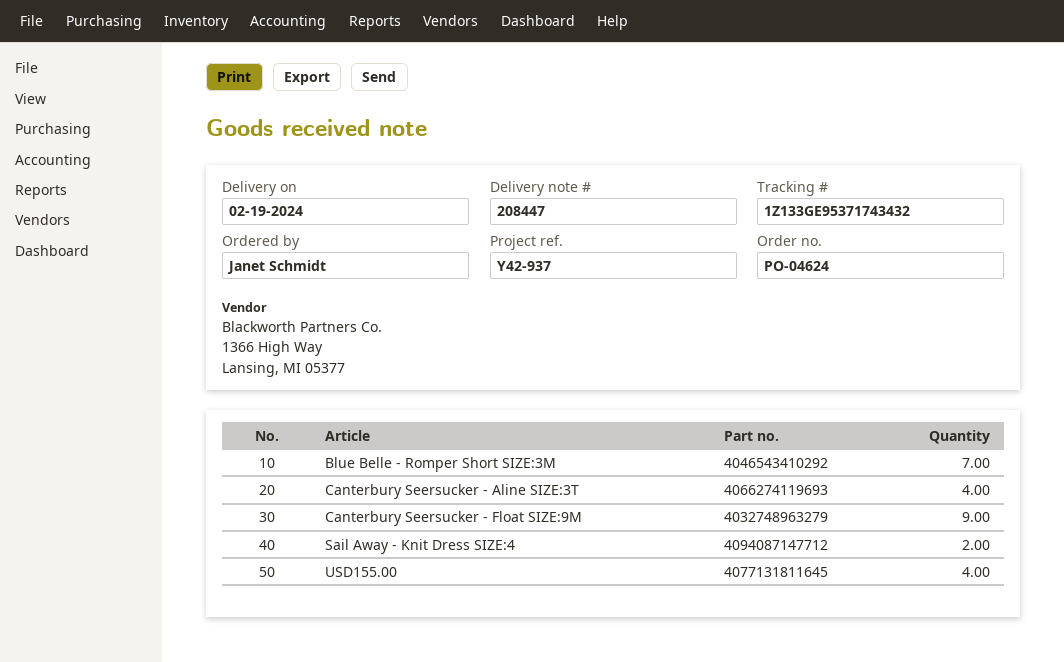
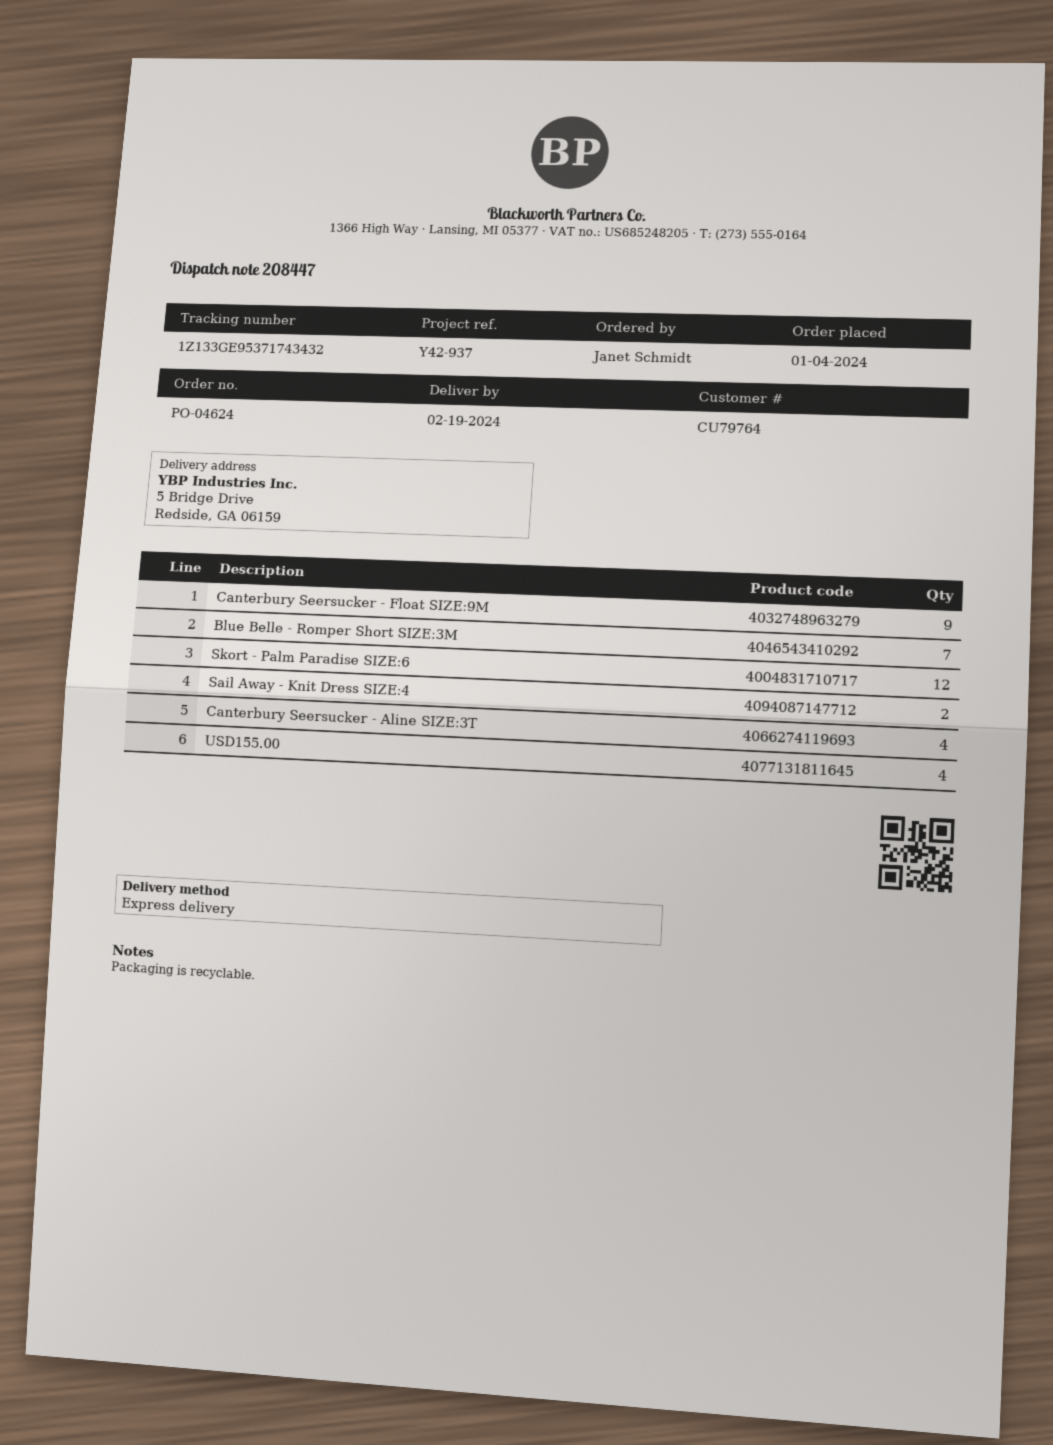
Skort - Palm Paradise SIZE:6: none -> 12

